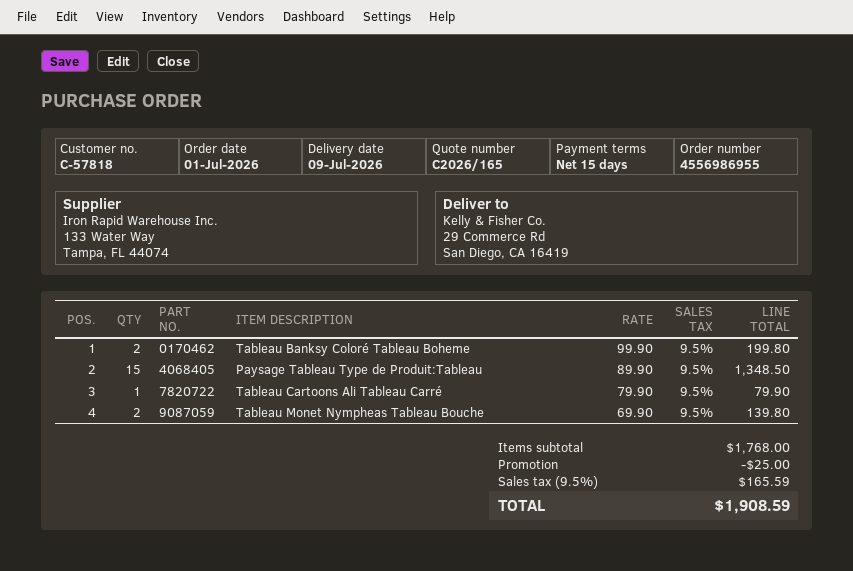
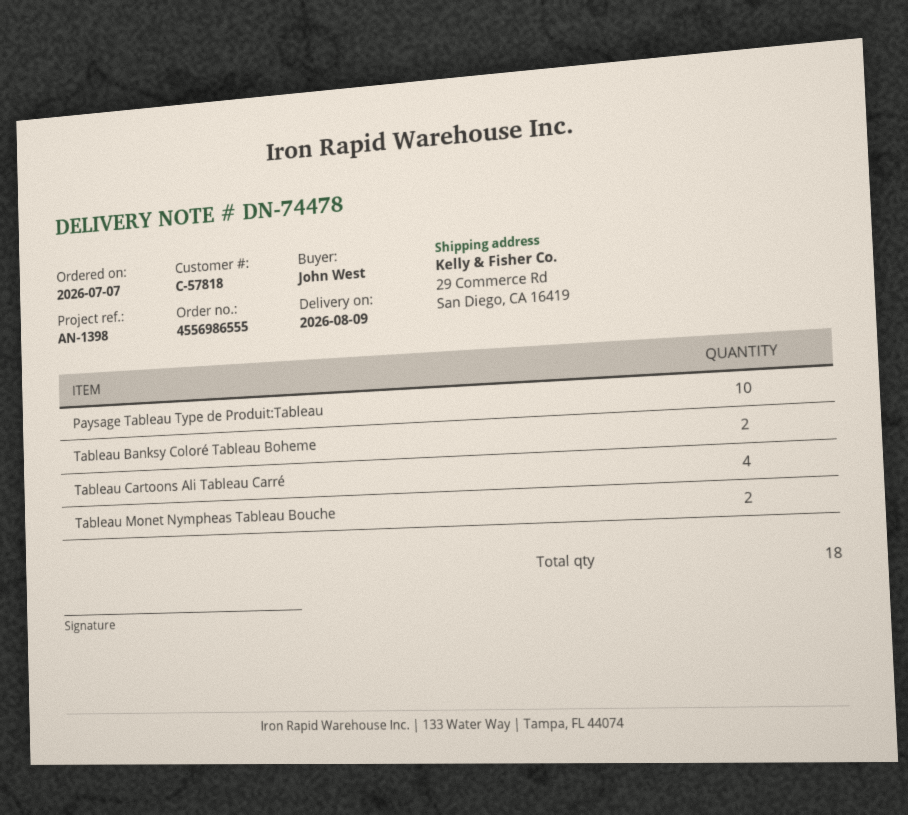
order number: 4556986955 -> 4556986555
order date: 2026-07-01 -> 2026-07-07
delivery date: 2026-07-09 -> 2026-08-09
Paysage Tableau Type de Produit:Tableau: 15 -> 10
Tableau Cartoons Ali Tableau Carré: 1 -> 4

